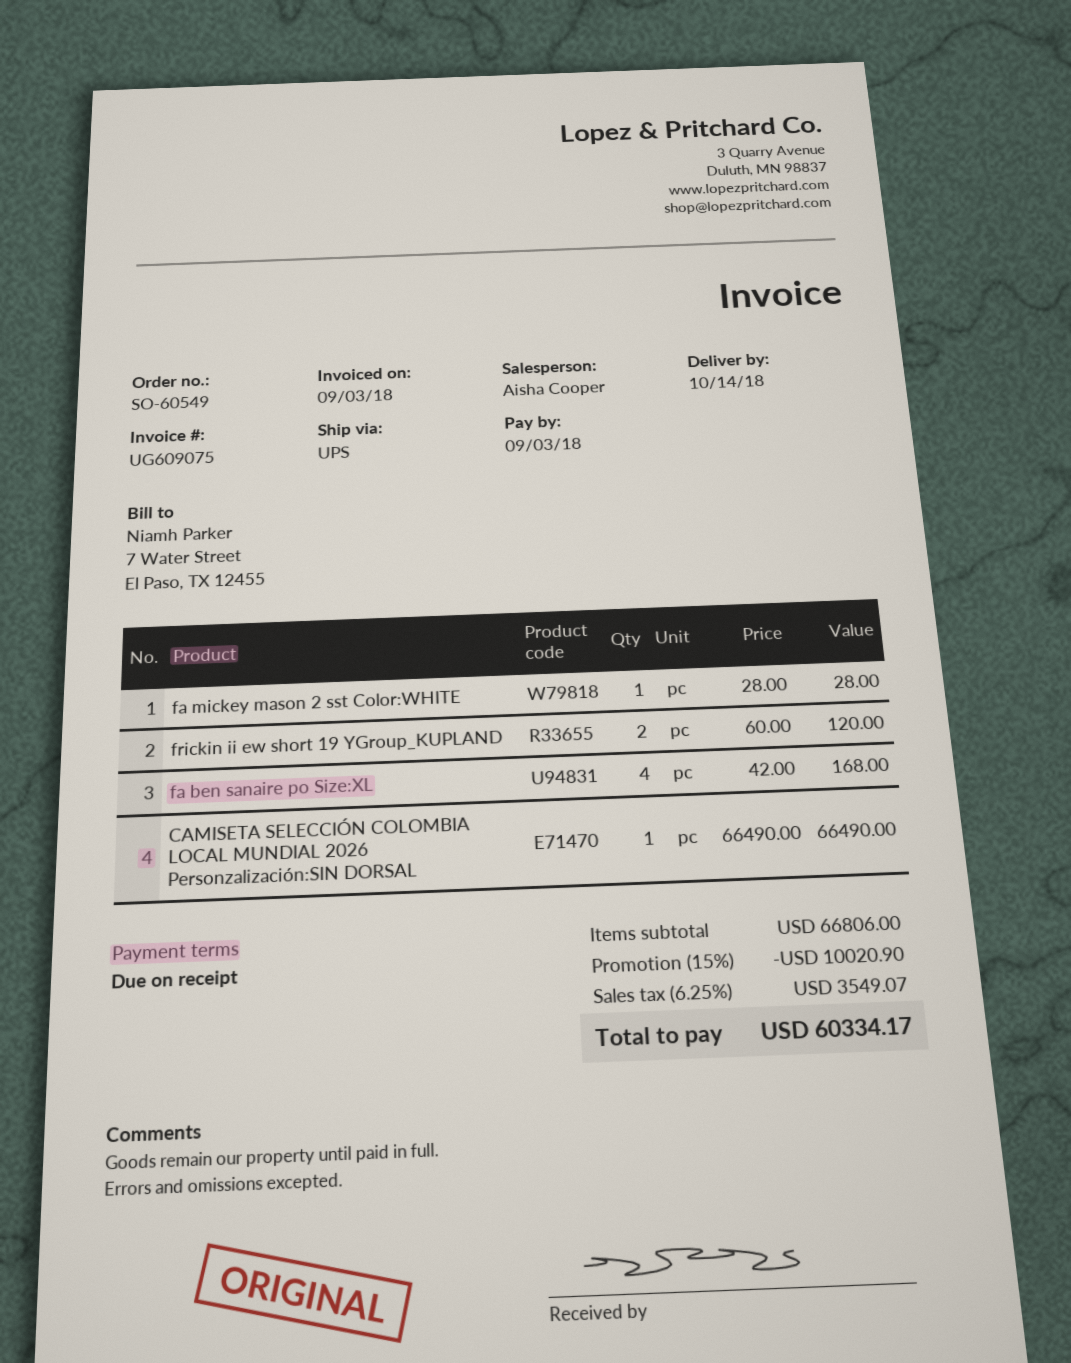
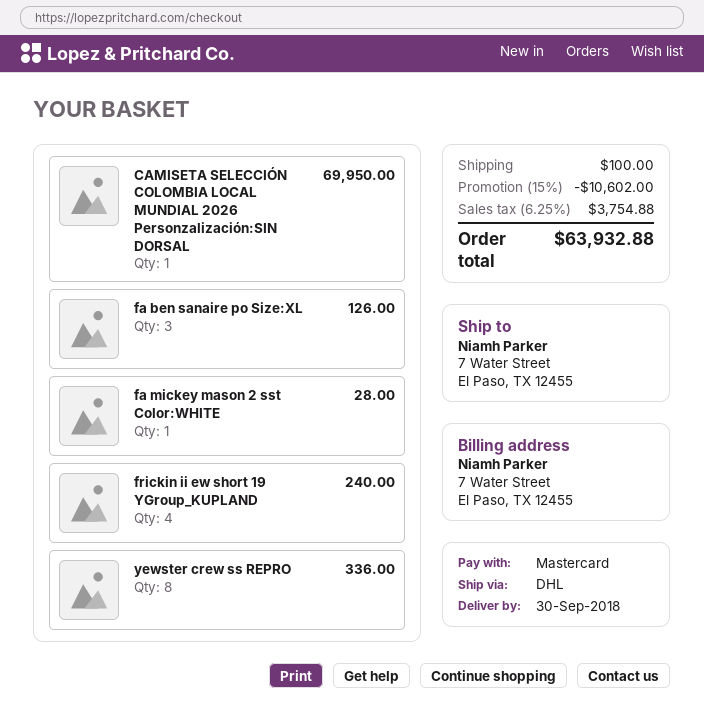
delivery date: 2018-10-14 -> 2018-09-30
shipping method: UPS -> DHL
frickin ii ew short 19 YGroup_KUPLAND: 2 for 120.00 -> 4 for 240.00
fa ben sanaire po Size:XL: 4 for 168.00 -> 3 for 126.00
CAMISETA SELECCIÓN COLOMBIA LOCAL MUNDIAL 2026 Personzalización:SIN DORSAL: 1 for 66490.00 -> 1 for 69950.00
yewster crew ss REPRO: none -> 8 for 336.00
discount: 15% = 10020.90 -> 15% = 10602.00
shipping: none -> 100.00
tax: 6.25% = 3549.07 -> 6.25% = 3754.88
total: 60334.17 -> 63932.88

